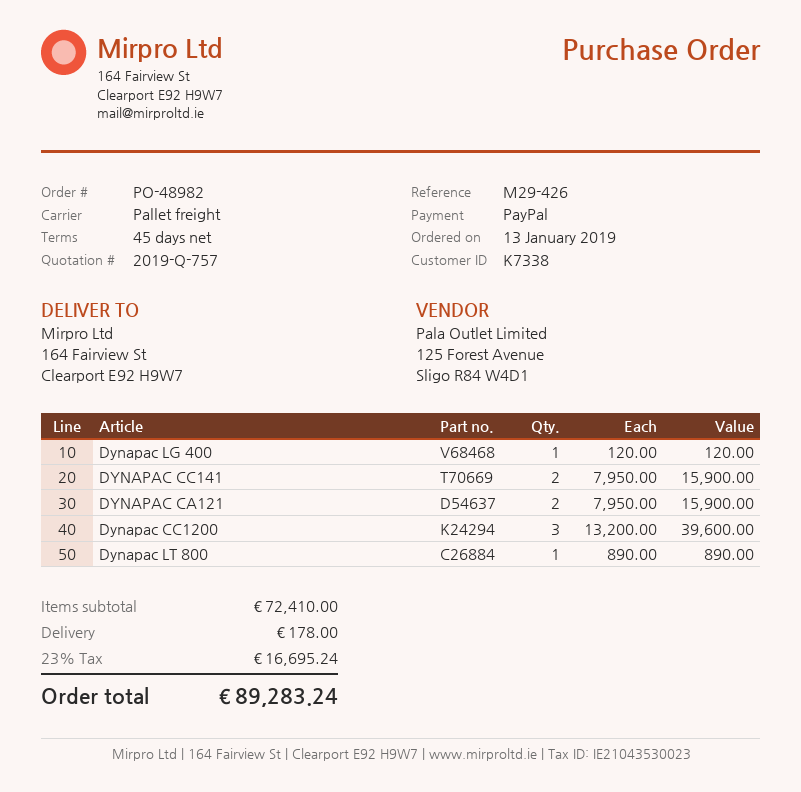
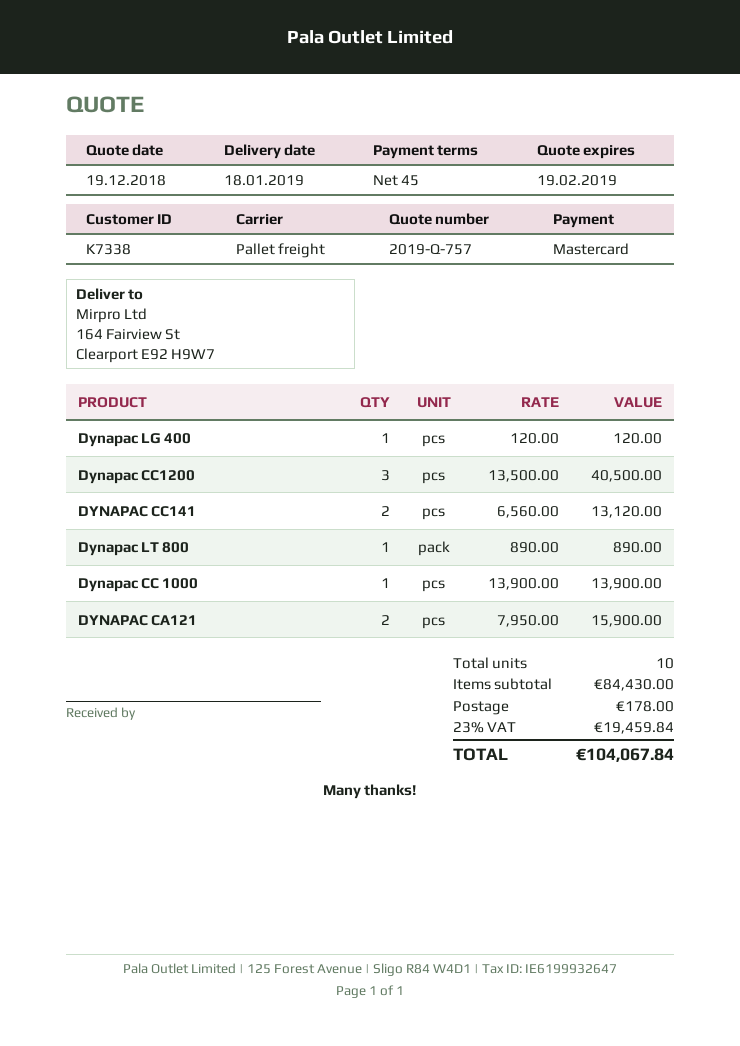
payment method: PayPal -> Mastercard
DYNAPAC CC141: 2 x 7950.00 = 15900.00 -> 2 x 6560.00 = 13120.00
Dynapac CC1200: 3 x 13200.00 = 39600.00 -> 3 x 13500.00 = 40500.00
Dynapac CC 1000: none -> 1 x 13900.00 = 13900.00
subtotal: 72410.00 -> 84430.00
tax: 23% = 16695.24 -> 23% = 19459.84
total: 89283.24 -> 104067.84

